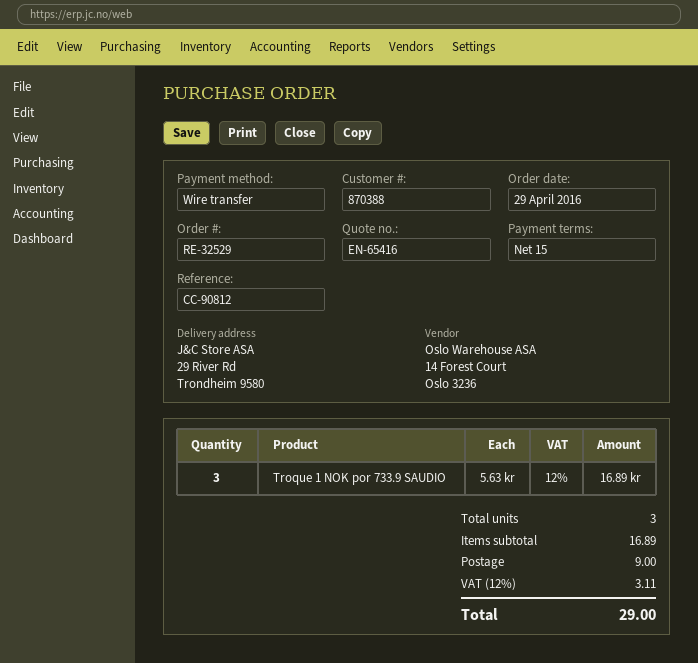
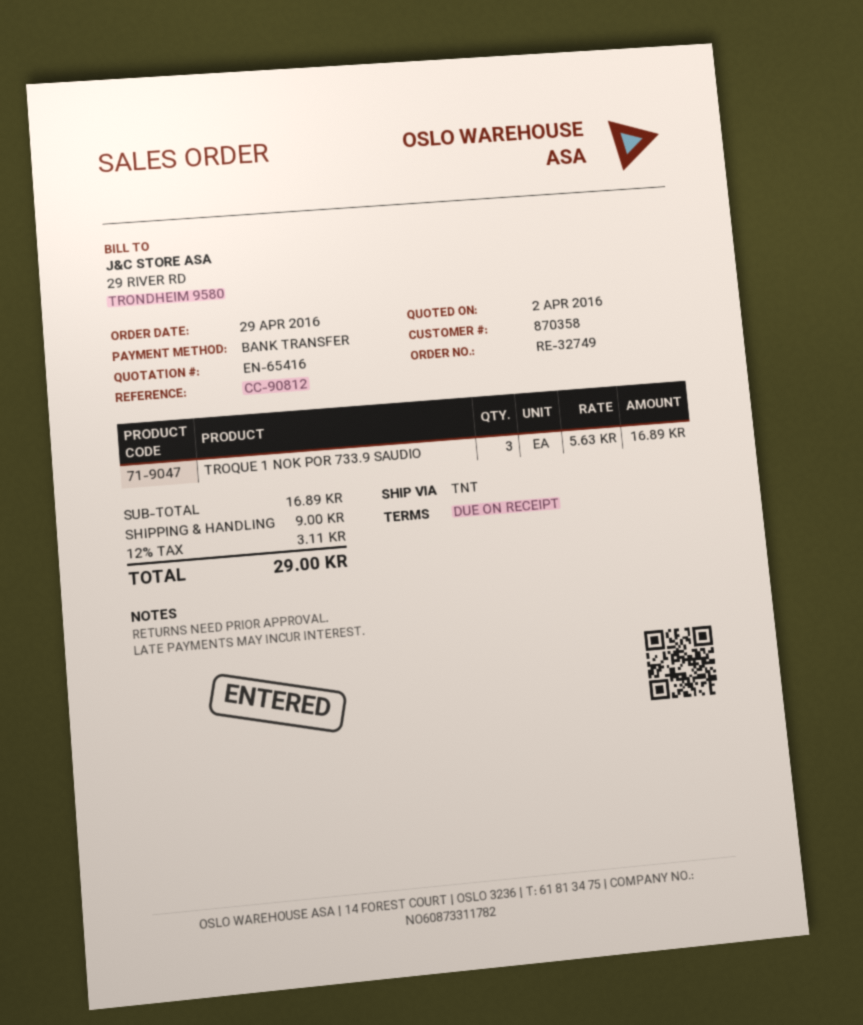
order number: RE-32529 -> RE-32749
payment terms: 15 days -> on receipt
customer number: 870388 -> 870358

